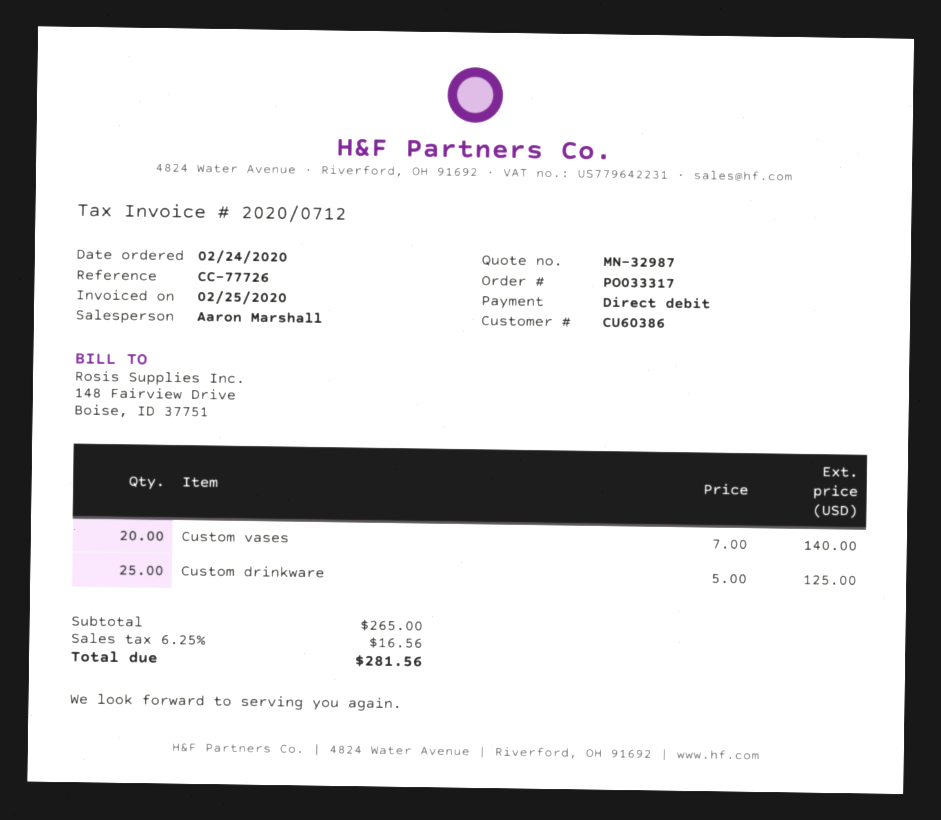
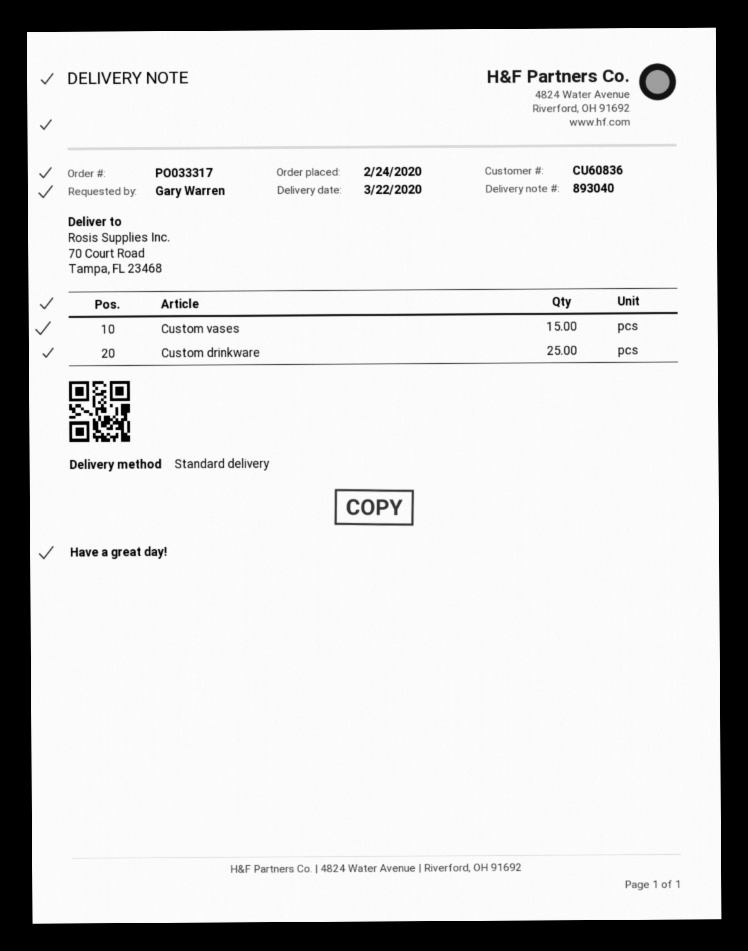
customer number: CU60386 -> CU60836
Custom vases: 20 -> 15

